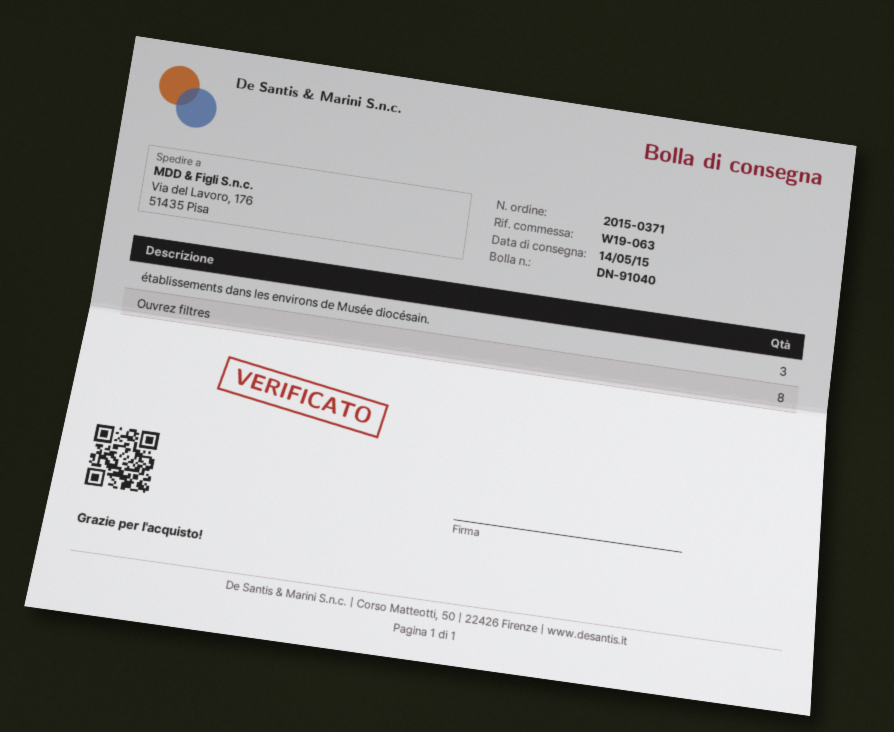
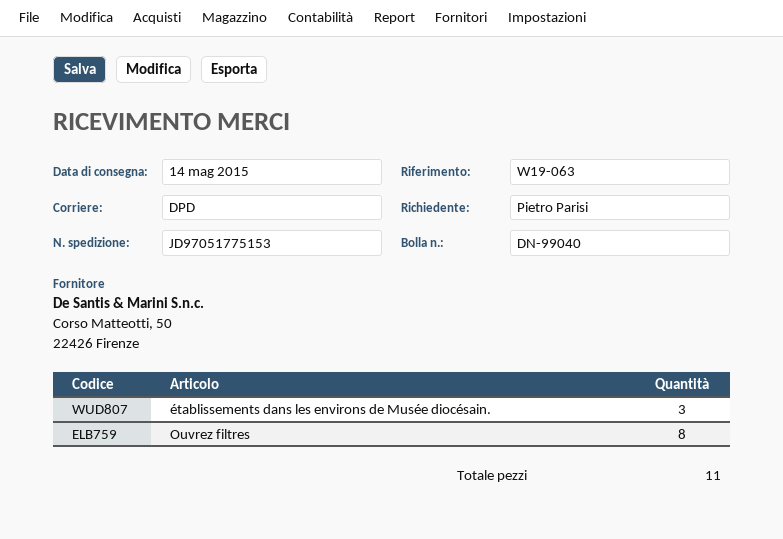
delivery note number: DN-91040 -> DN-99040

